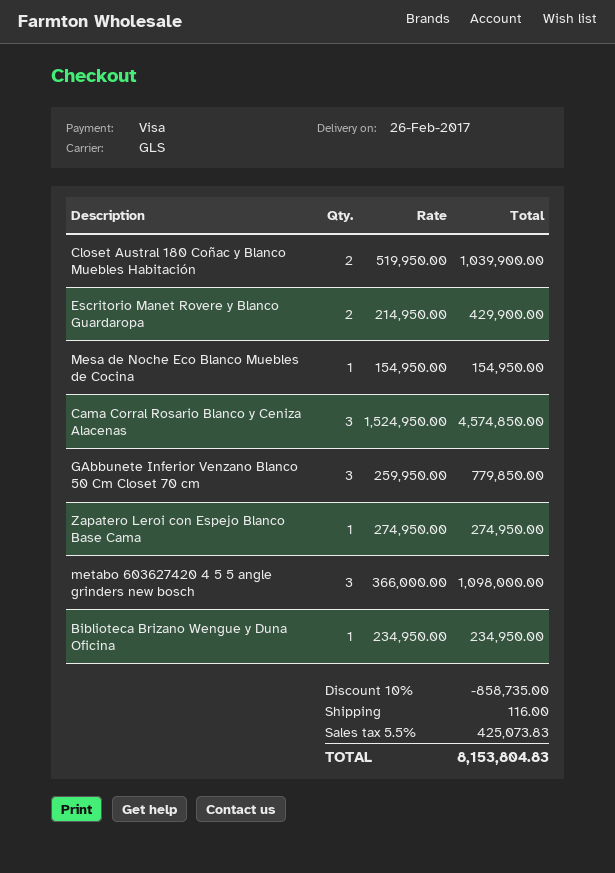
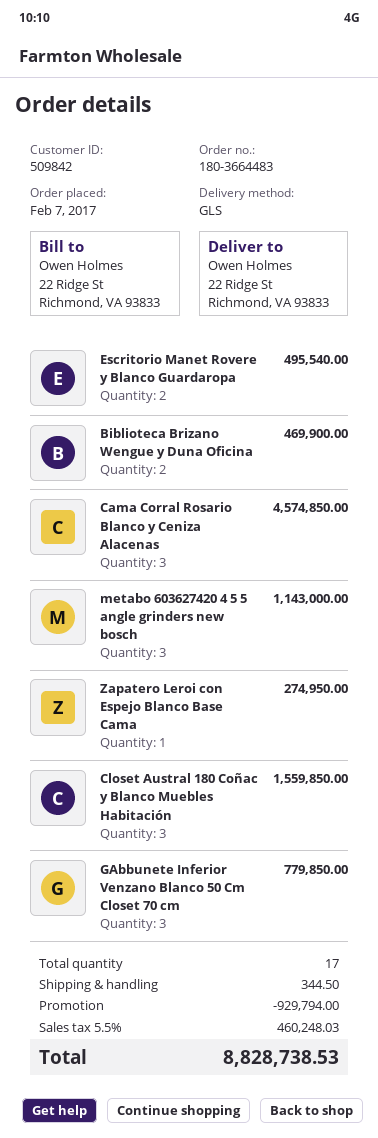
Closet Austral 180 Coñac y Blanco Muebles Habitación: 2 for 1039900.00 -> 3 for 1559850.00
Escritorio Manet Rovere y Blanco Guardaropa: 2 for 429900.00 -> 2 for 495540.00
Mesa de Noche Eco Blanco Muebles de Cocina: 1 for 154950.00 -> none
metabo 603627420 4 5 5 angle grinders new bosch: 3 for 1098000.00 -> 3 for 1143000.00
Biblioteca Brizano Wengue y Duna Oficina: 1 for 234950.00 -> 2 for 469900.00
discount: 858735.00 -> 929794.00
shipping: 116.00 -> 344.50
tax: 5.5% = 425073.83 -> 5.5% = 460248.03
total: 8153804.83 -> 8828738.53

